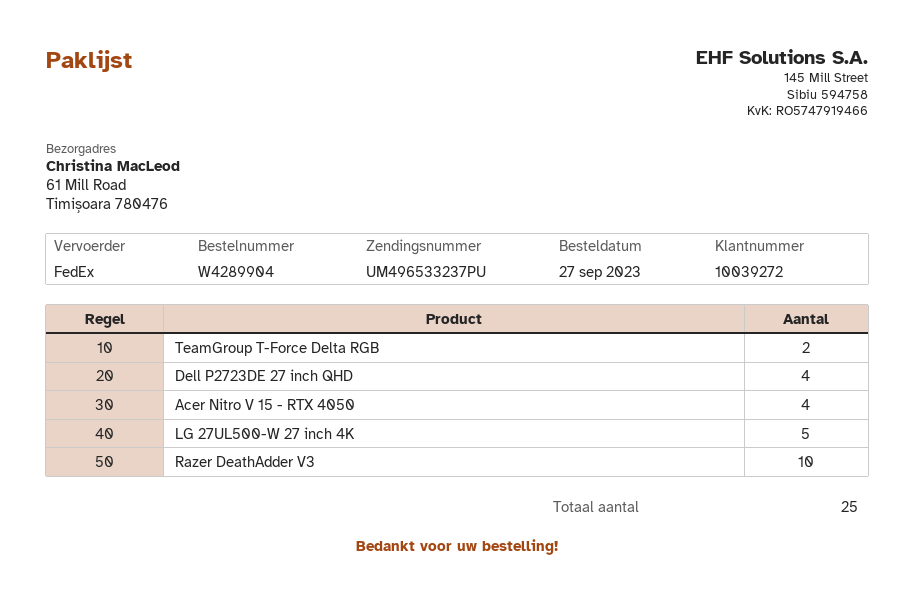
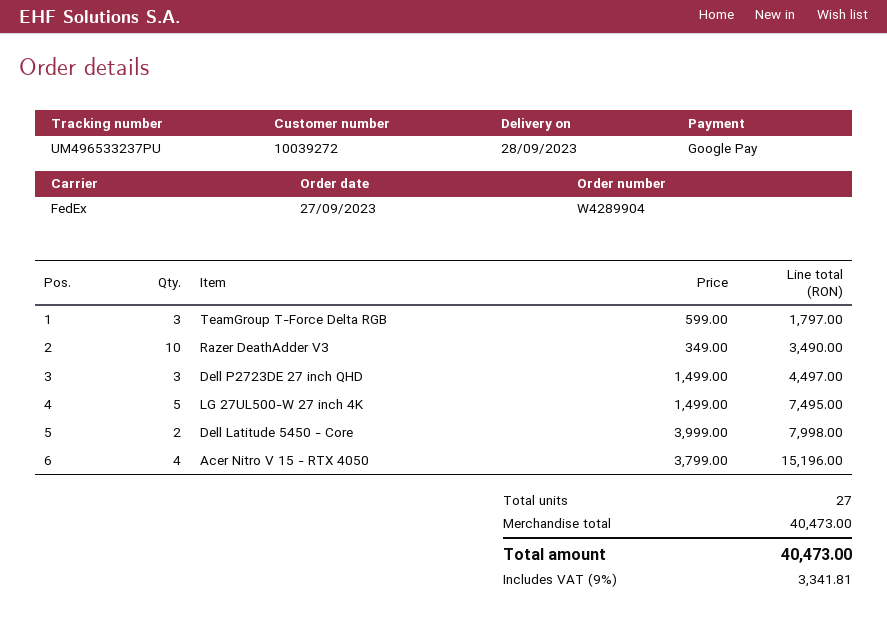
TeamGroup T-Force Delta RGB: 2 -> 3
Dell P2723DE 27 inch QHD: 4 -> 3
Dell Latitude 5450 - Core: none -> 2
total quantity: 25 -> 27

